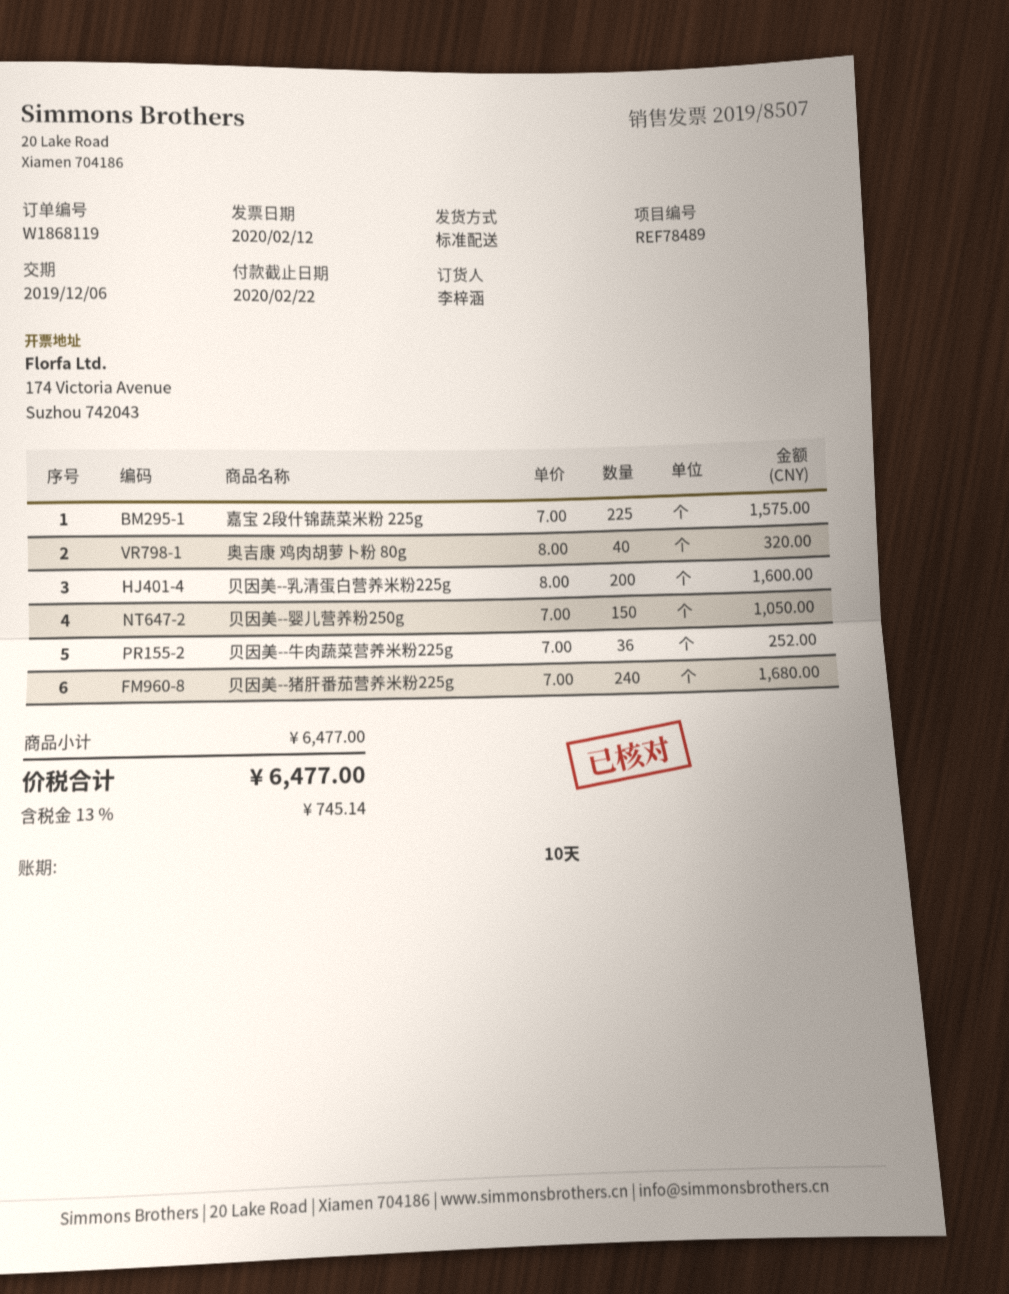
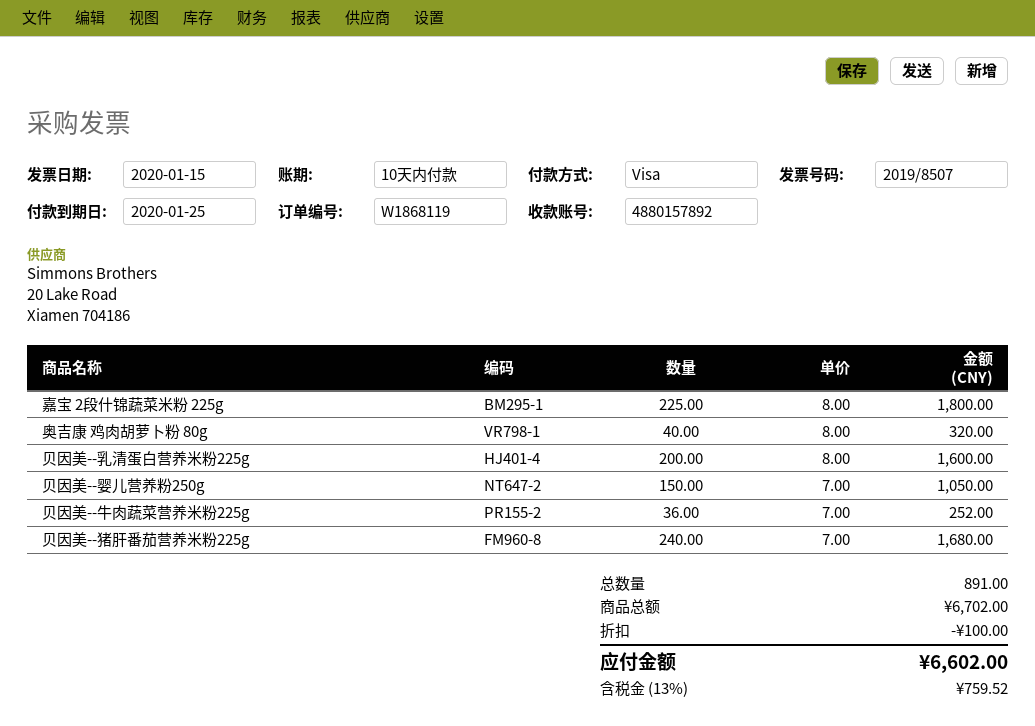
invoice date: 2020-02-12 -> 2020-01-15
due date: 2020-02-22 -> 2020-01-25
嘉宝 2段什锦蔬菜米粉 225g: 225 x 7.00 = 1575.00 -> 225 x 8.00 = 1800.00
subtotal: 6477.00 -> 6702.00
discount: none -> 100.00
tax: 13% = 745.14 -> 13% = 759.52
total: 6477.00 -> 6602.00

